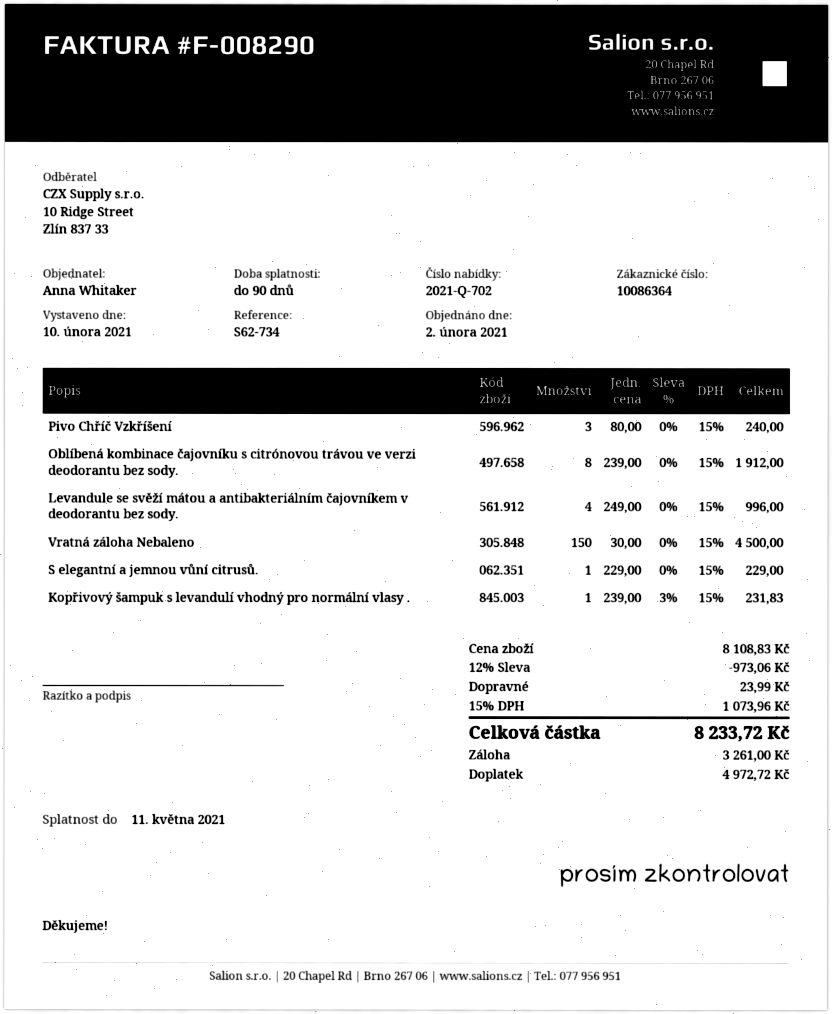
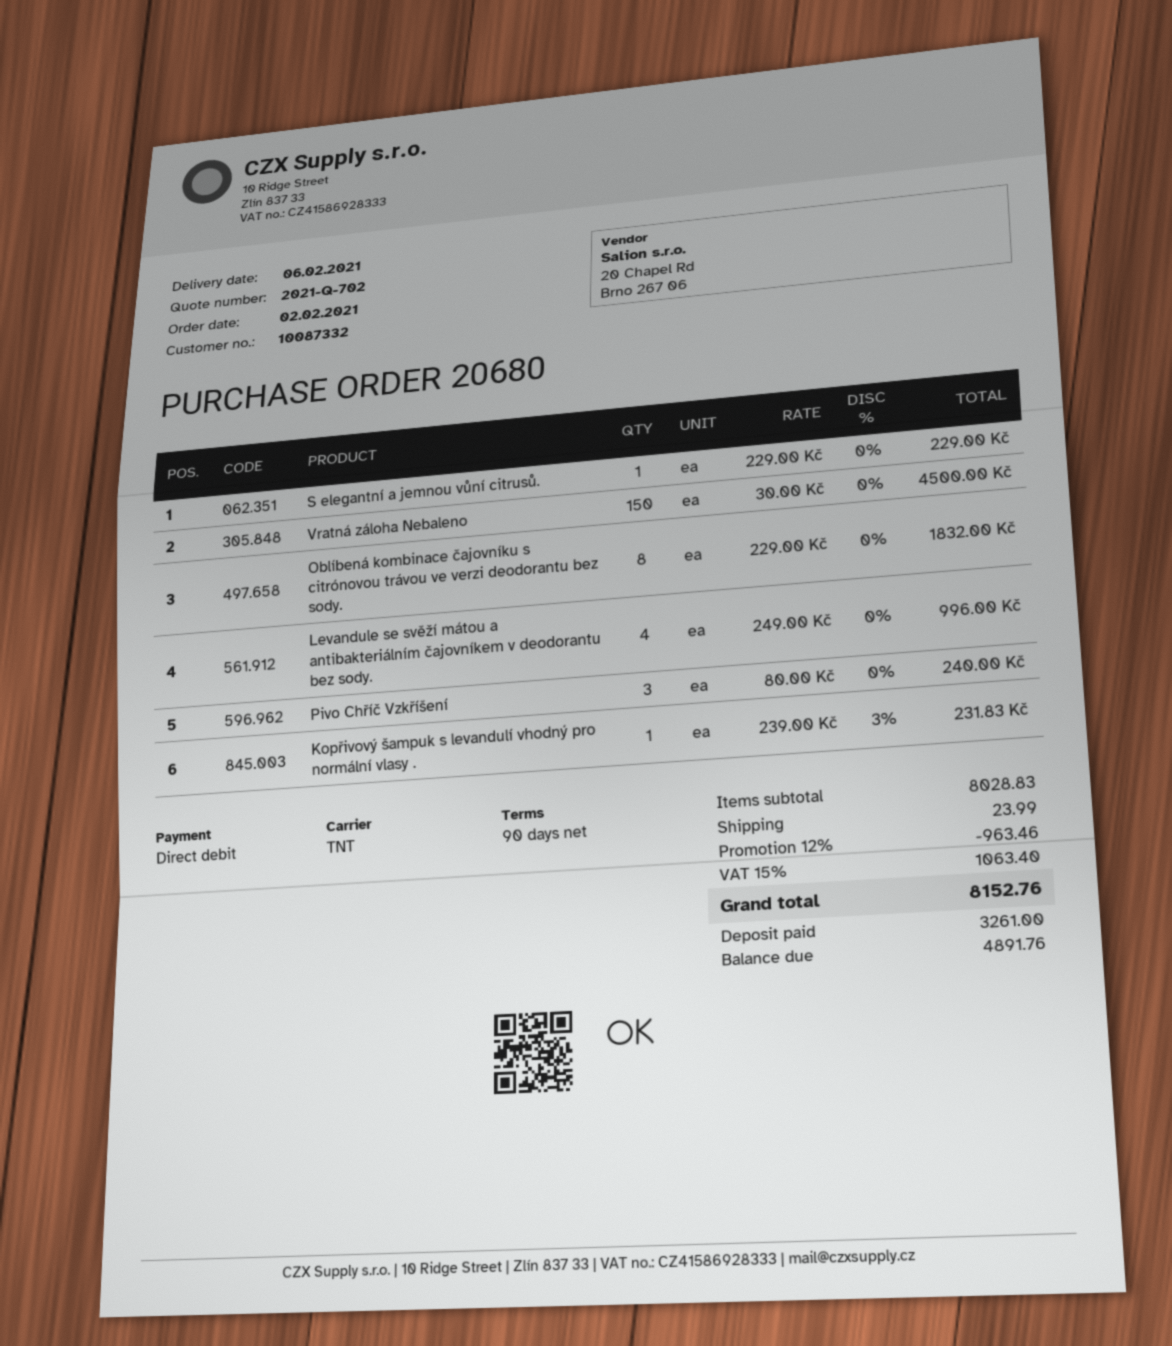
customer number: 10086364 -> 10087332
Oblíbená kombinace čajovníku s citrónovou trávou ve verzi deodorantu bez sody.: 8 x 239.00 = 1912.00 -> 8 x 229.00 = 1832.00
subtotal: 8108.83 -> 8028.83
discount: 12% = 973.06 -> 12% = 963.46
tax: 15% = 1073.96 -> 15% = 1063.40
total: 8233.72 -> 8152.76
balance: 4972.72 -> 4891.76

